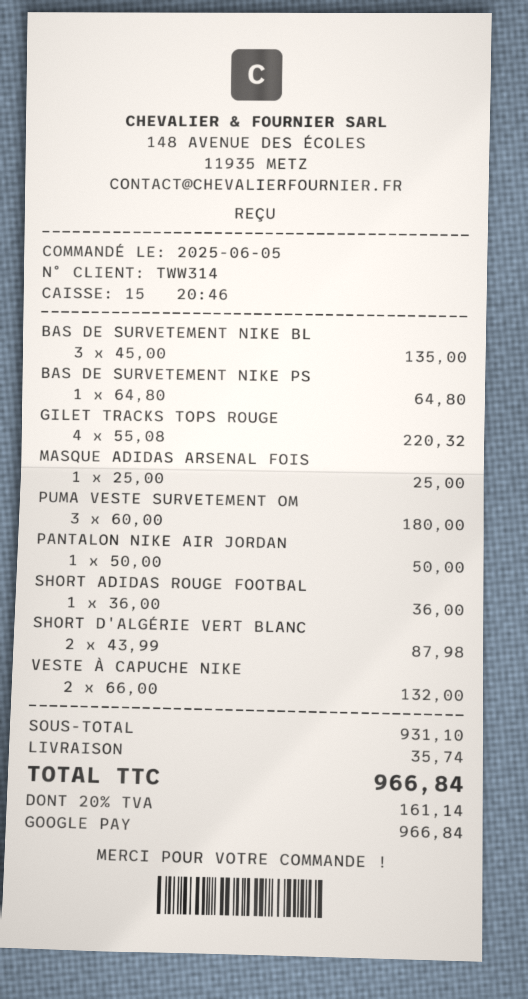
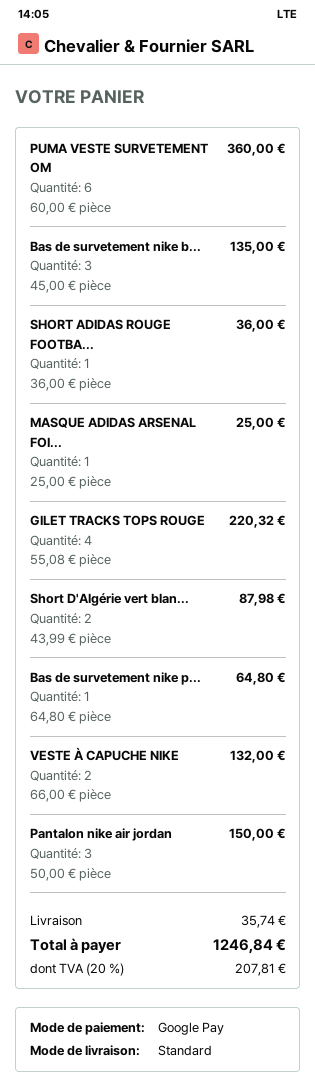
PUMA VESTE SURVETEMENT OM: 3 x 60.00 = 180.00 -> 6 x 60.00 = 360.00
PANTALON NIKE AIR JORDAN: 1 x 50.00 = 50.00 -> 3 x 50.00 = 150.00
tax: 20% = 161.14 -> 20% = 207.81
total: 966.84 -> 1246.84

